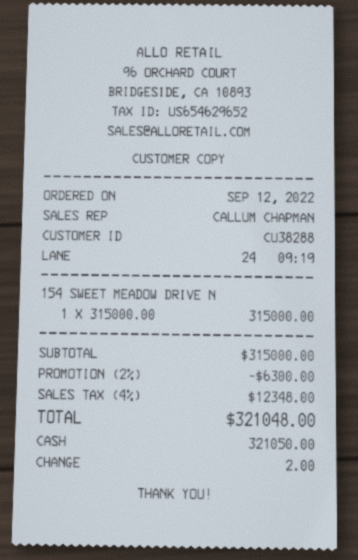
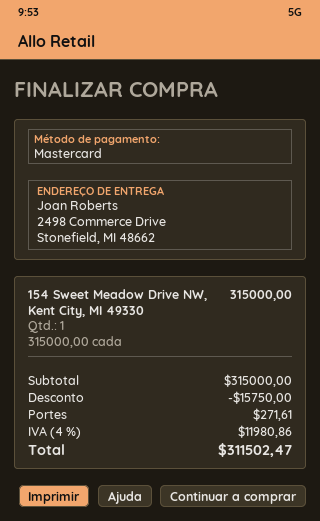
payment method: cash -> Mastercard
discount: 6300.00 -> 15750.00
shipping: none -> 271.61
tax: 4% = 12348.00 -> 4% = 11980.86
total: 321048.00 -> 311502.47

